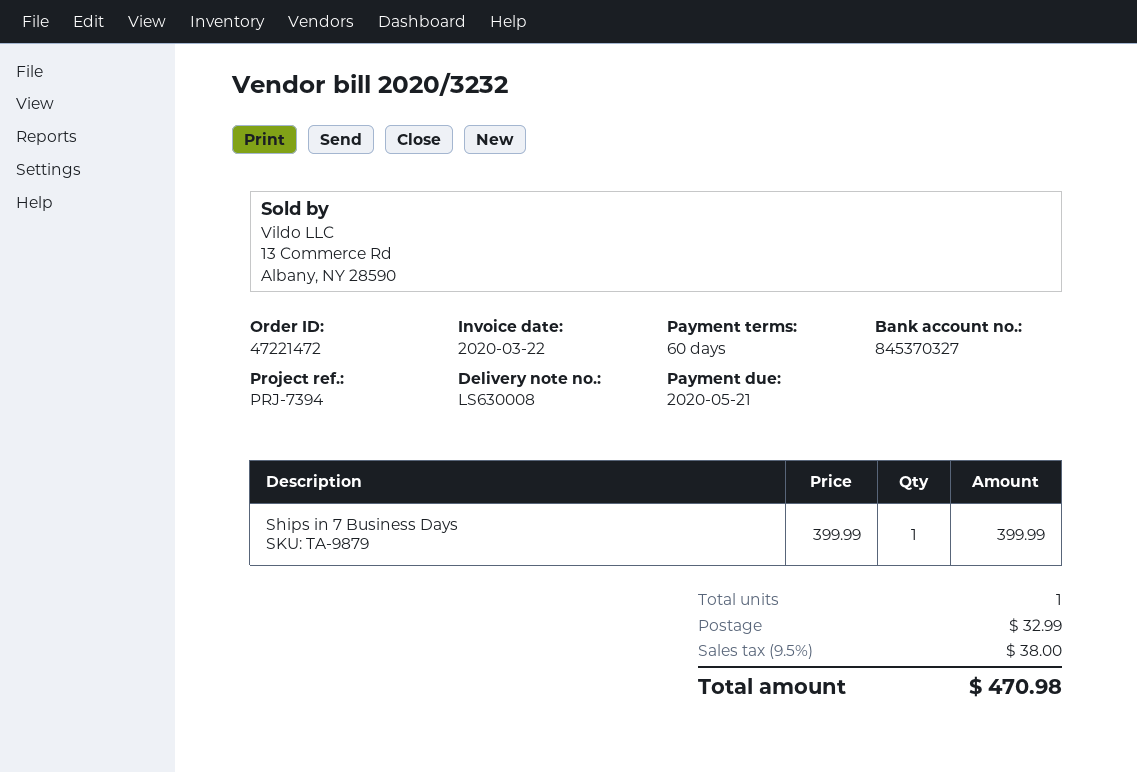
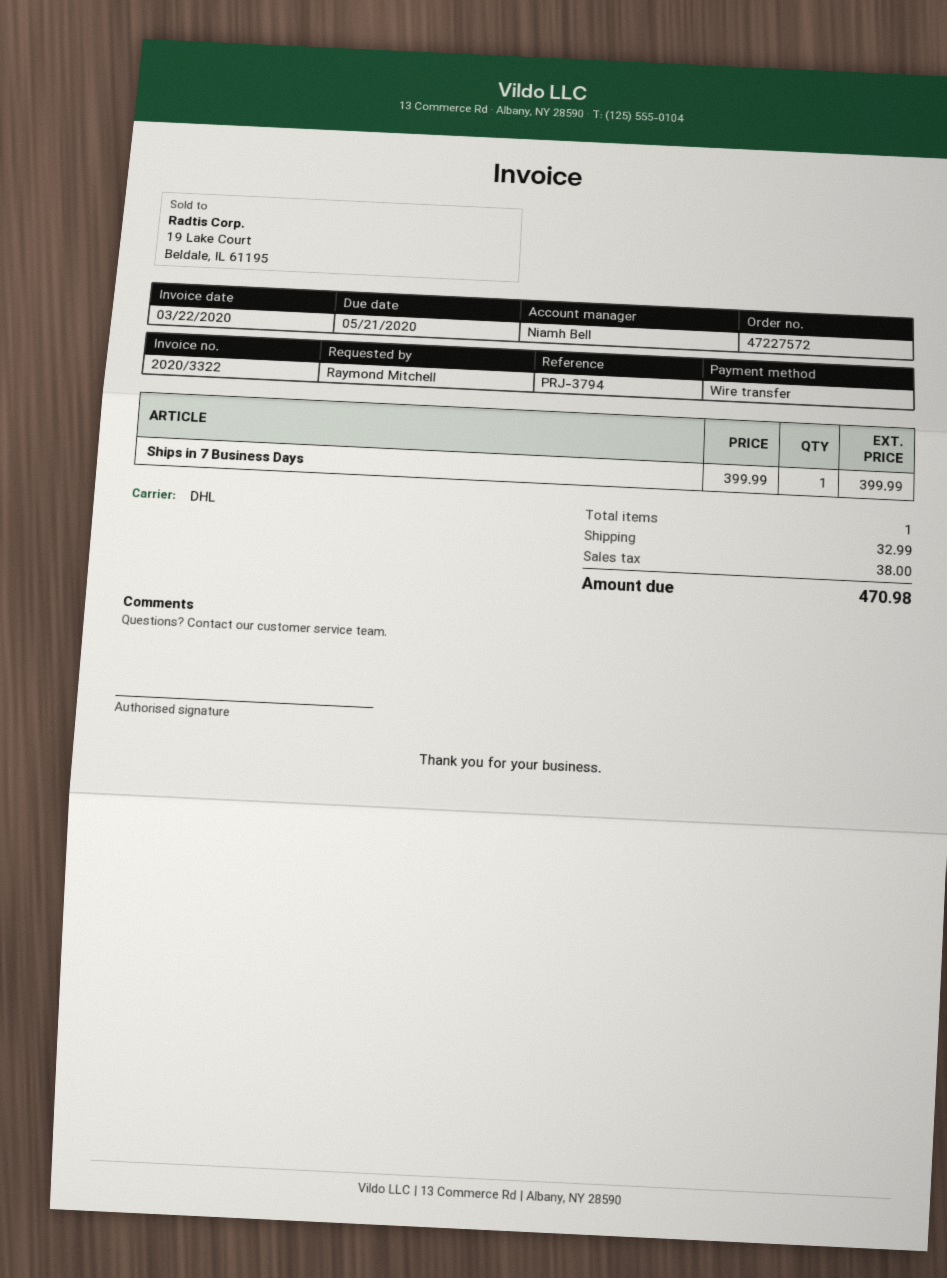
order number: 47221472 -> 47227572
invoice number: 2020/3232 -> 2020/3322
reference: PRJ-7394 -> PRJ-3794

